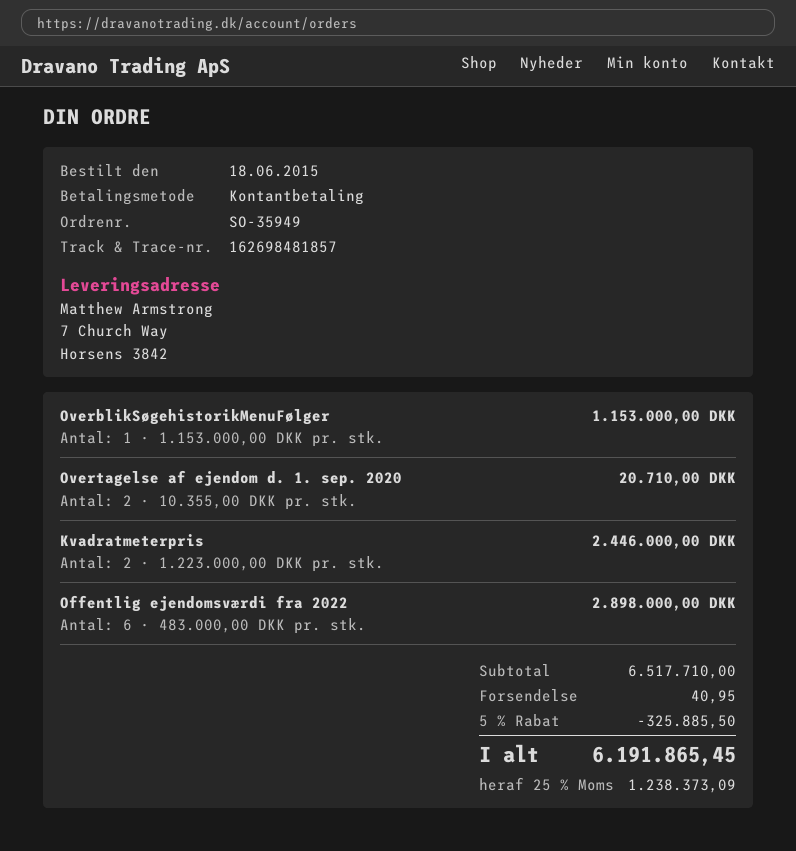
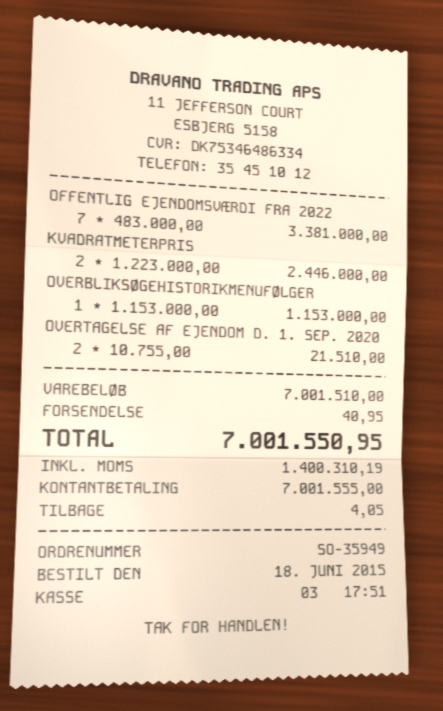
Overtagelse af ejendom d. 1. sep. 2020: 2 x 10355.00 = 20710.00 -> 2 x 10755.00 = 21510.00
Offentlig ejendomsværdi fra 2022: 6 x 483000.00 = 2898000.00 -> 7 x 483000.00 = 3381000.00
subtotal: 6517710.00 -> 7001510.00
discount: 5% = 325885.50 -> none
tax: 1238373.09 -> 1400310.19
total: 6191865.45 -> 7001550.95

